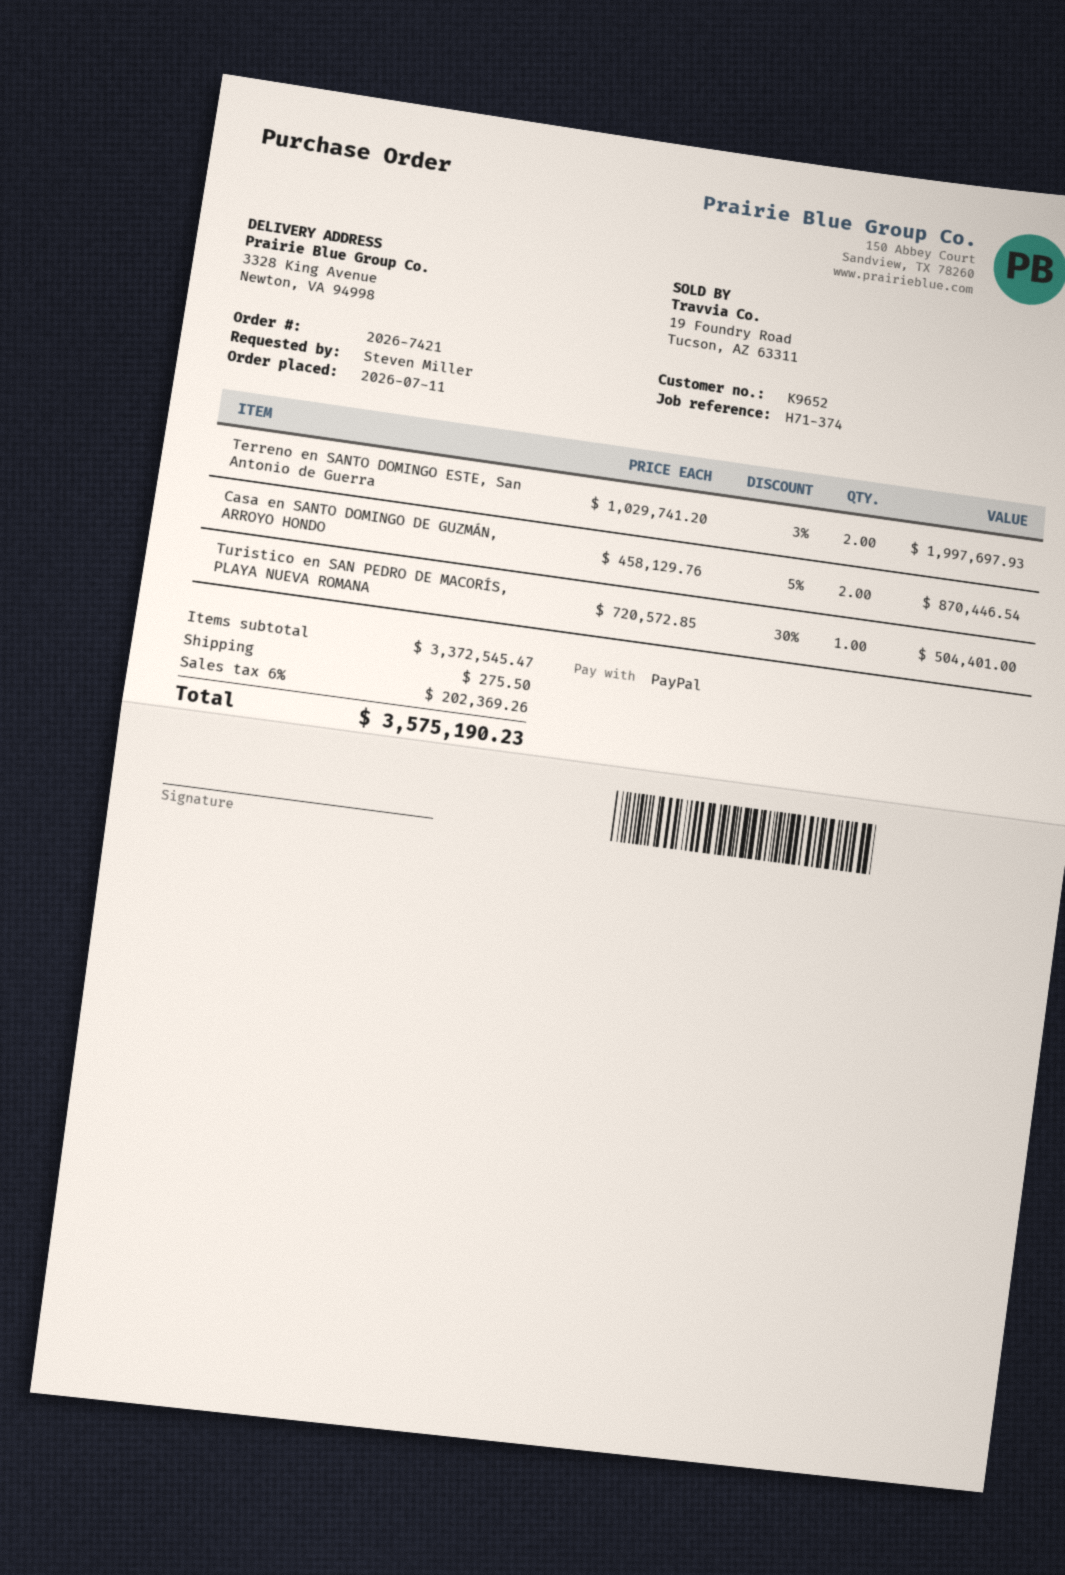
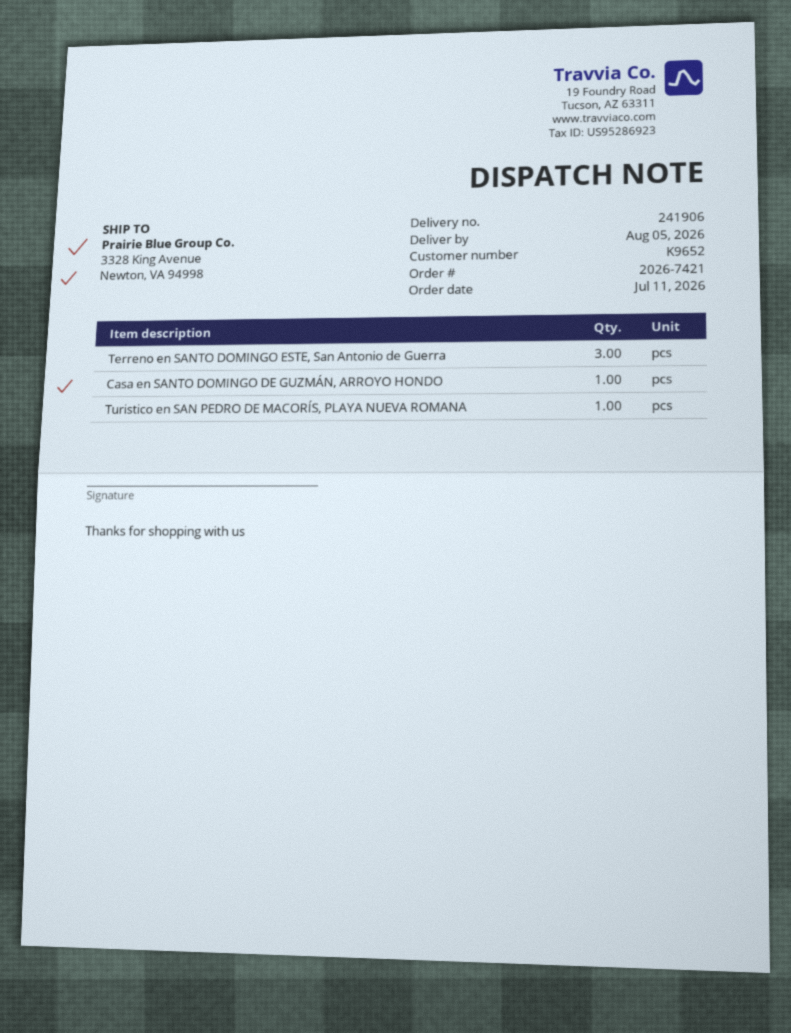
Terreno en SANTO DOMINGO ESTE, San Antonio de Guerra: 2 -> 3
Casa en SANTO DOMINGO DE GUZMÁN, ARROYO HONDO: 2 -> 1

